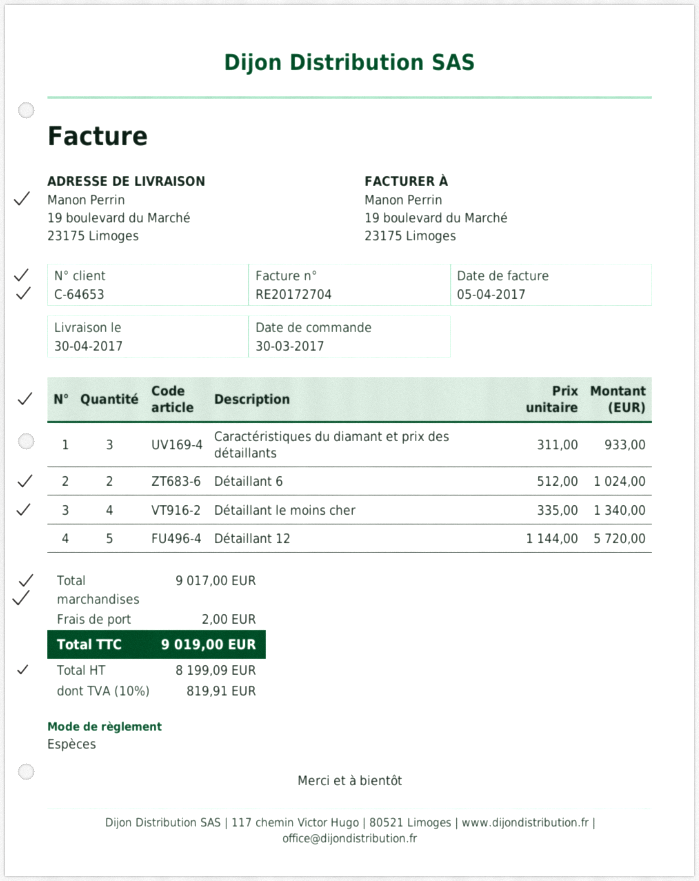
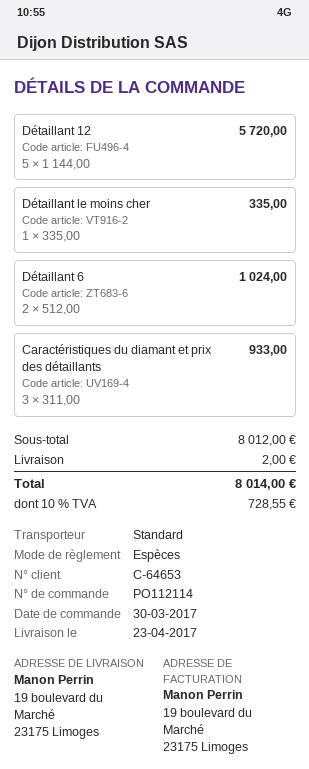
delivery date: 2017-04-30 -> 2017-04-23
Détaillant le moins cher: 4 x 335.00 = 1340.00 -> 1 x 335.00 = 335.00
subtotal: 9017.00 -> 8012.00
tax: 10% = 819.91 -> 10% = 728.55
total: 9019.00 -> 8014.00

